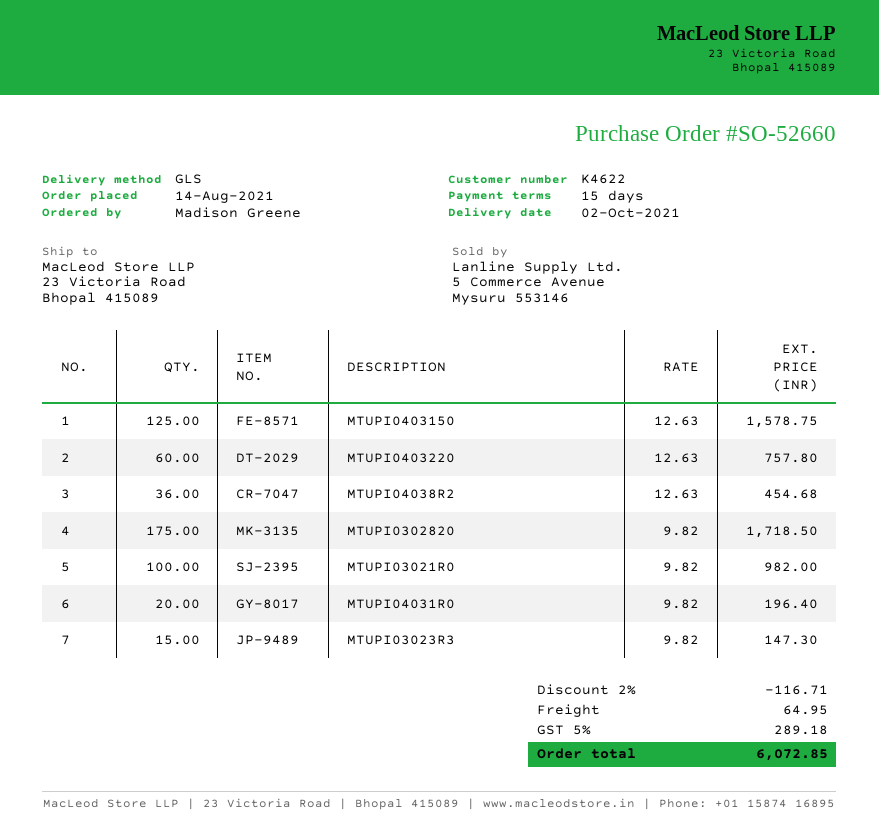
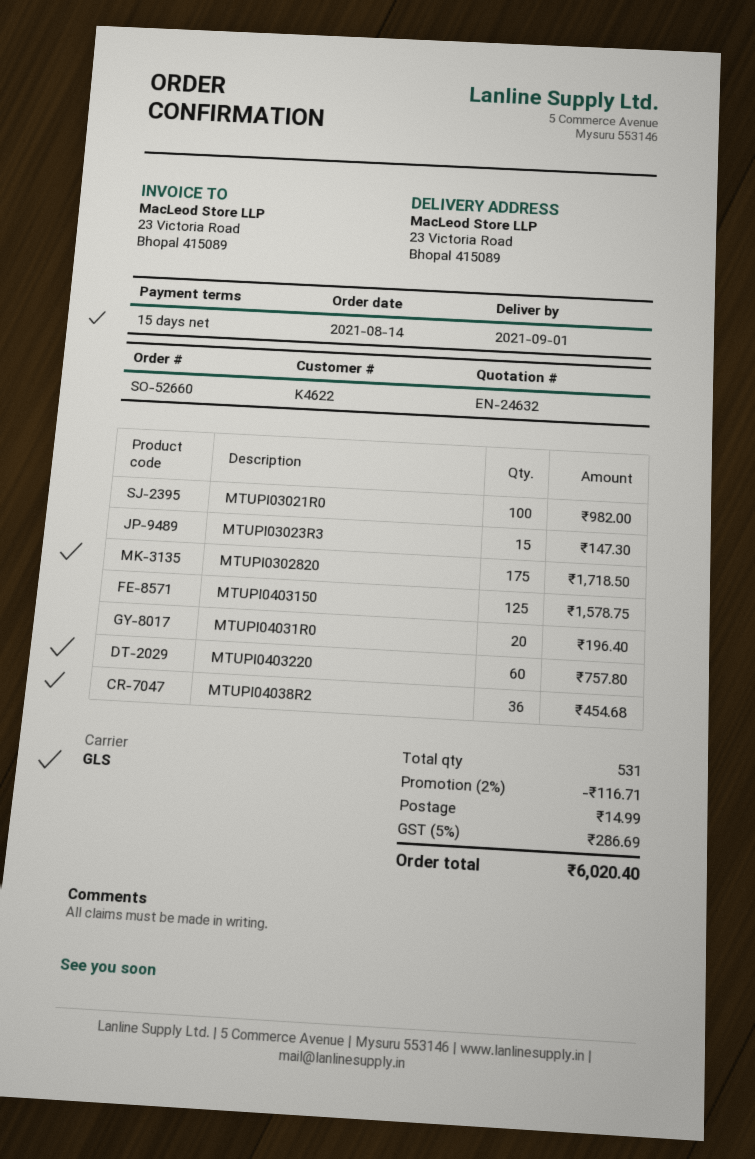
delivery date: 2021-10-02 -> 2021-09-01
shipping: 64.95 -> 14.99
tax: 5% = 289.18 -> 5% = 286.69
total: 6072.85 -> 6020.40

